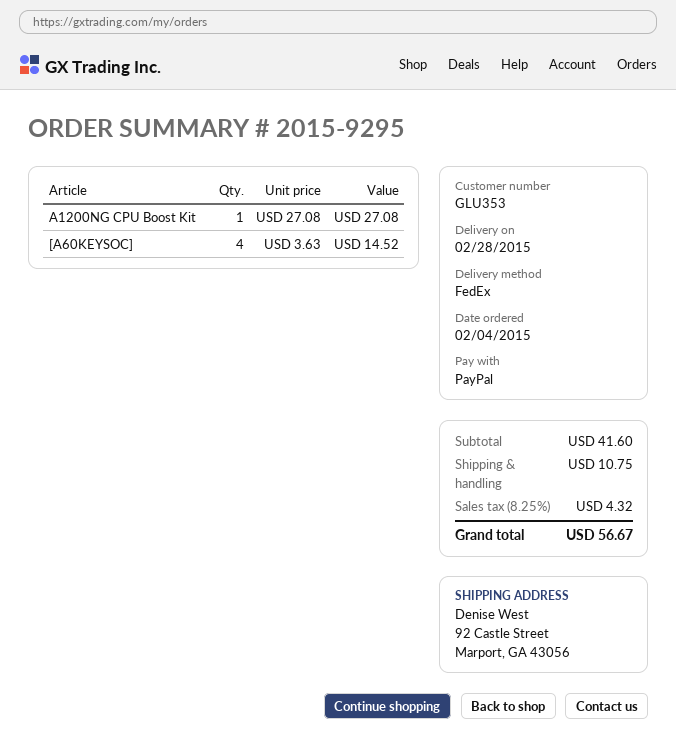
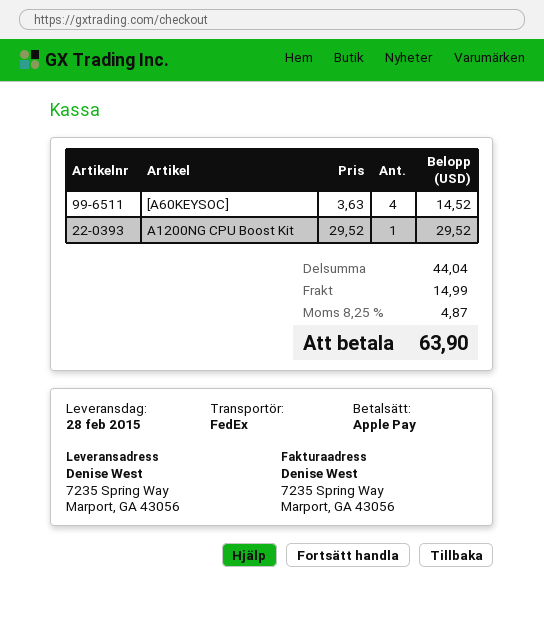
payment method: PayPal -> Apple Pay
ship to: 92 Castle Street, Marport, GA 43056 -> 7235 Spring Way, Marport, GA 43056
A1200NG CPU Boost Kit: 1 x 27.08 = 27.08 -> 1 x 29.52 = 29.52
subtotal: 41.60 -> 44.04
shipping: 10.75 -> 14.99
tax: 8.25% = 4.32 -> 8.25% = 4.87
total: 56.67 -> 63.90

